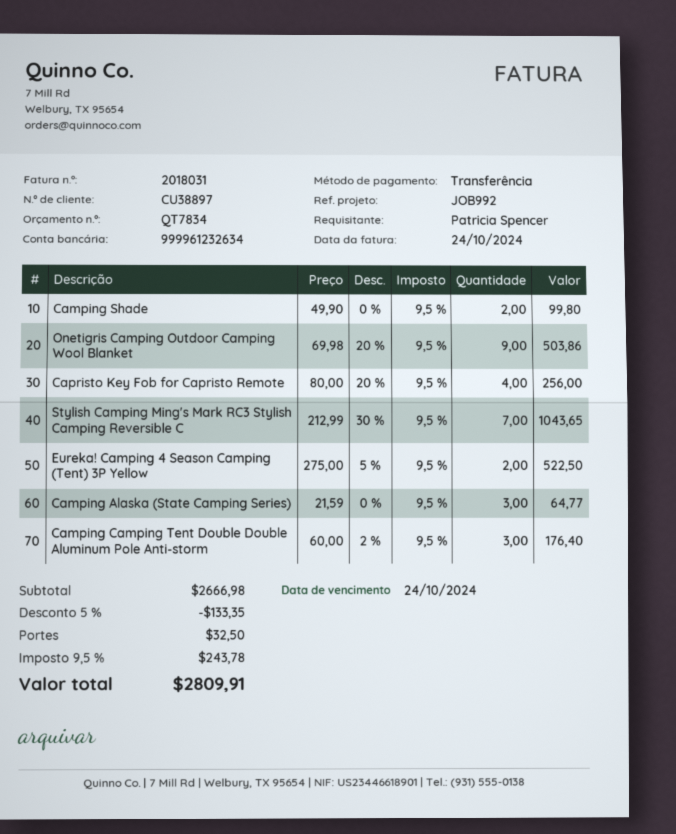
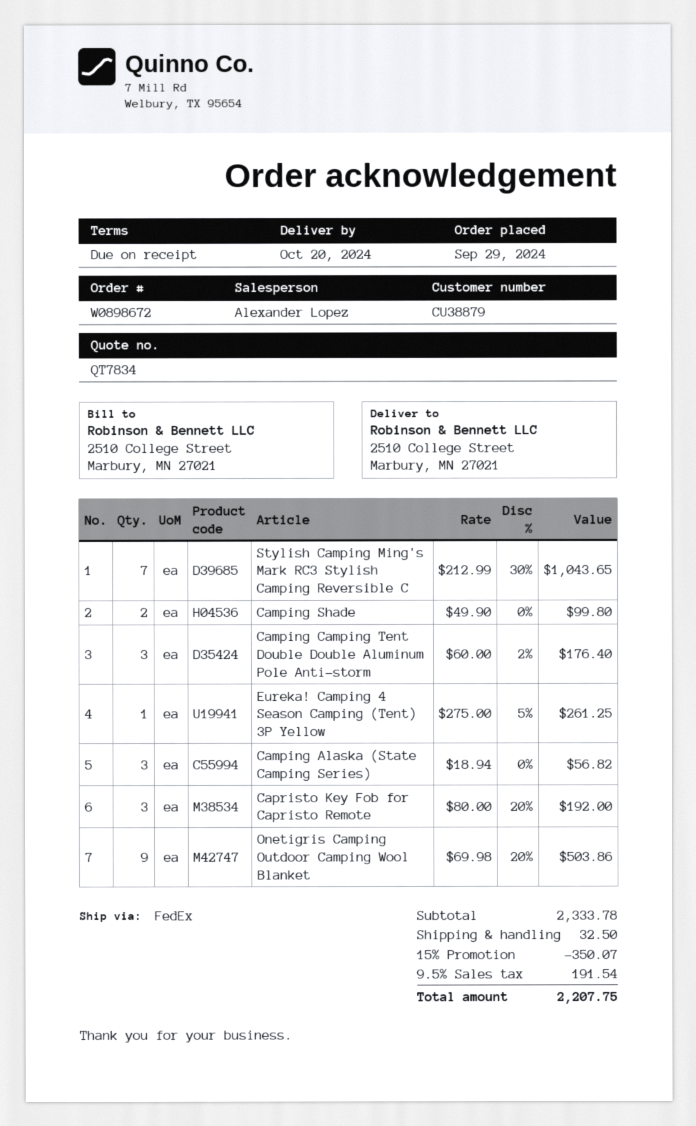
customer number: CU38897 -> CU38879
Capristo Key Fob for Capristo Remote: 4 x 80.00 - 20% = 256.00 -> 3 x 80.00 - 20% = 192.00
Eureka! Camping 4 Season Camping (Tent) 3P Yellow: 2 x 275.00 - 5% = 522.50 -> 1 x 275.00 - 5% = 261.25
Camping Alaska (State Camping Series): 3 x 21.59 = 64.77 -> 3 x 18.94 = 56.82
subtotal: 2666.98 -> 2333.78
discount: 5% = 133.35 -> 15% = 350.07
tax: 9.5% = 243.78 -> 9.5% = 191.54
total: 2809.91 -> 2207.75

